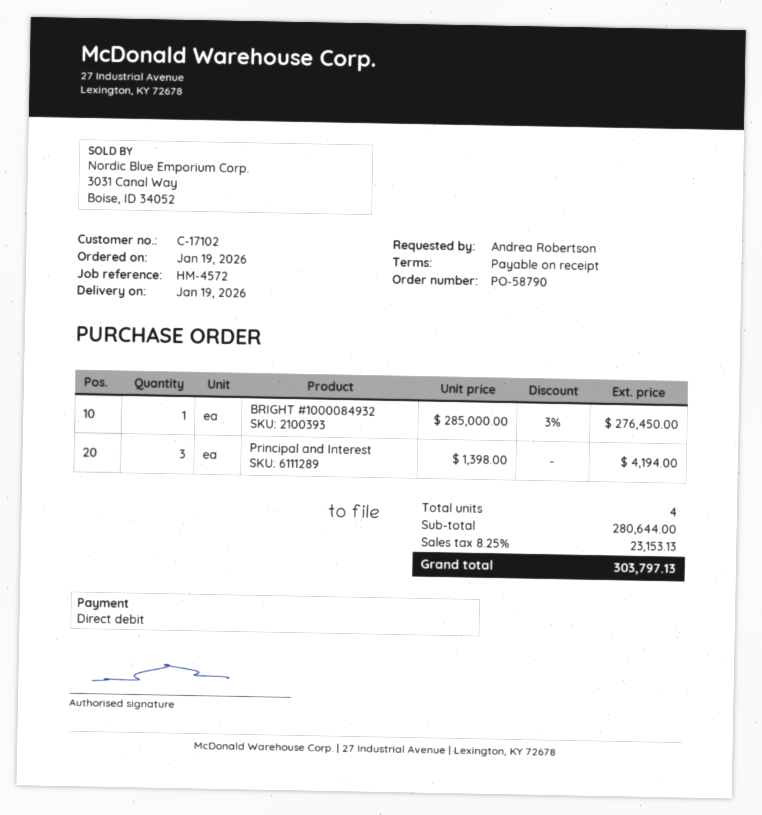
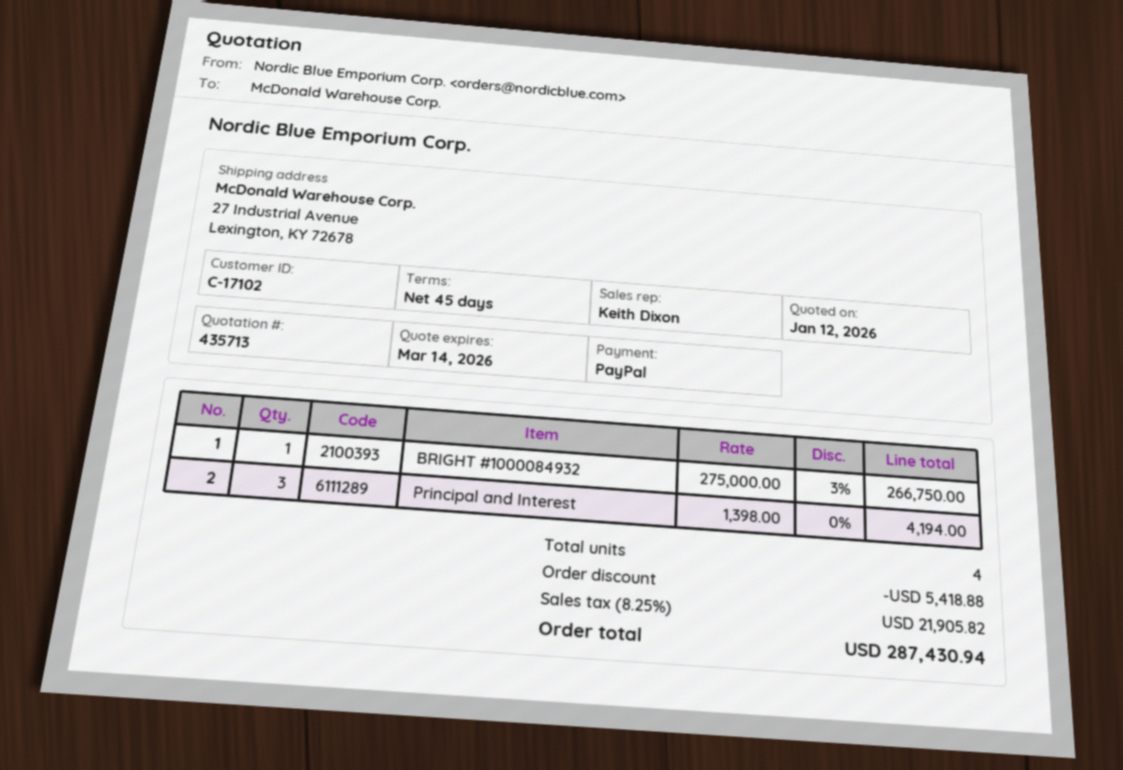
payment terms: on receipt -> 45 days
payment method: direct debit -> PayPal
BRIGHT #1000084932: 1 x 285000.00 - 3% = 276450.00 -> 1 x 275000.00 - 3% = 266750.00
discount: none -> 5418.88
tax: 8.25% = 23153.13 -> 8.25% = 21905.82
total: 303797.13 -> 287430.94

